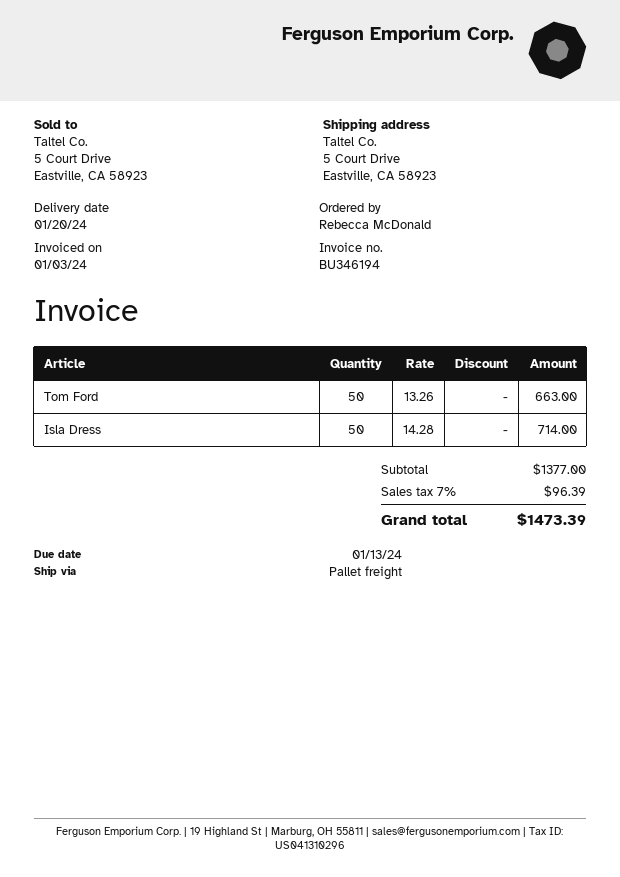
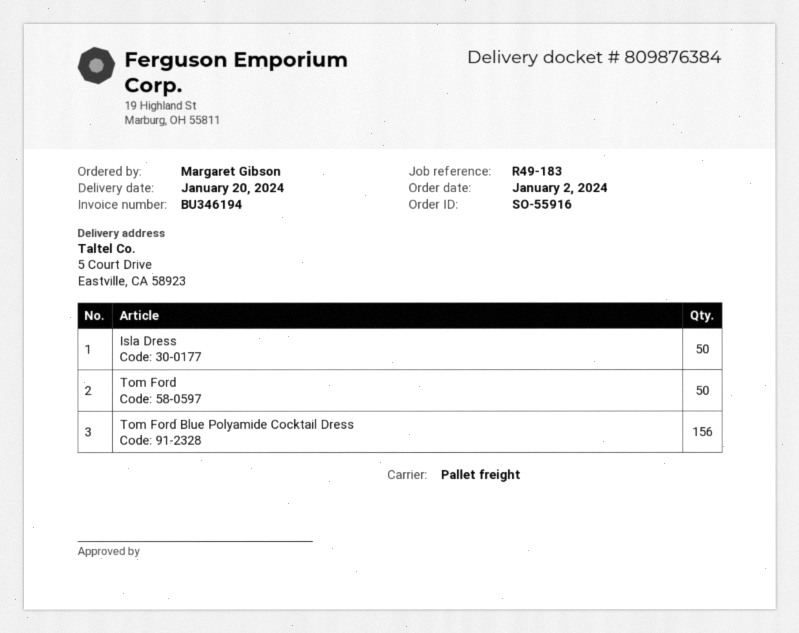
ordered by: Rebecca McDonald -> Margaret Gibson
Tom Ford Blue Polyamide Cocktail Dress: none -> 156

